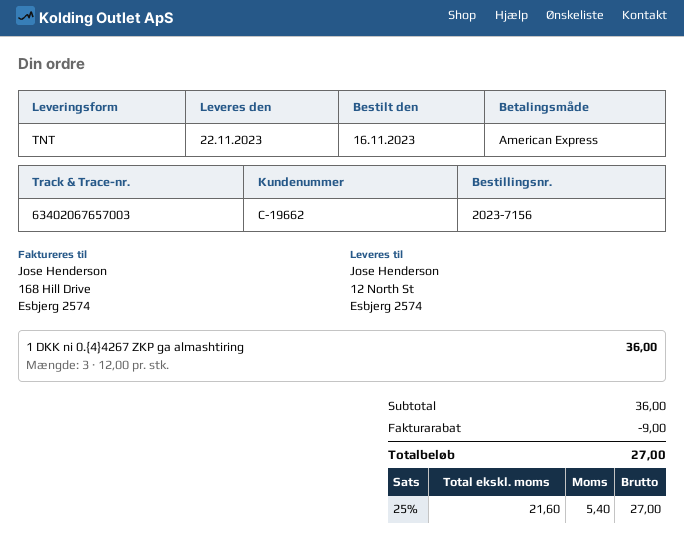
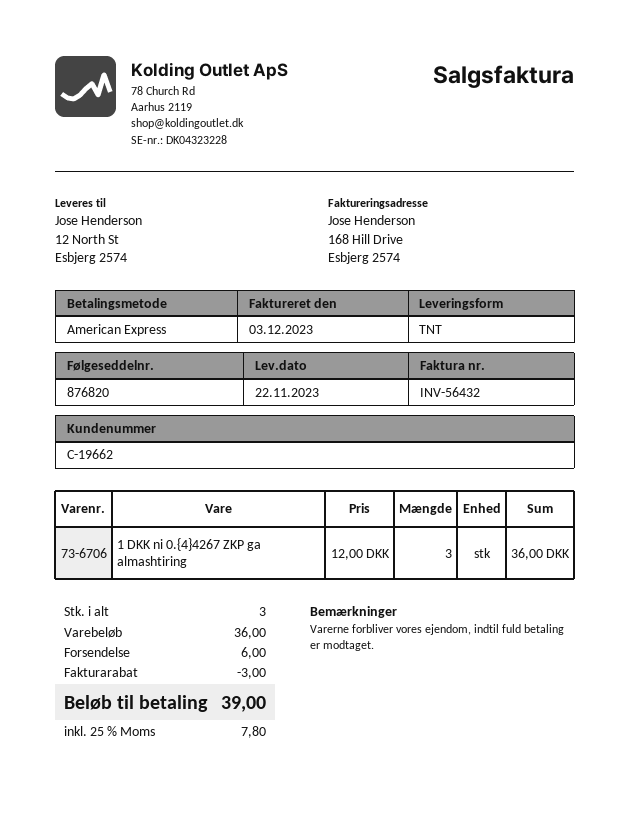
discount: 9.00 -> 3.00
shipping: none -> 6.00
tax: 25% = 5.40 -> 25% = 7.80
total: 27.00 -> 39.00

